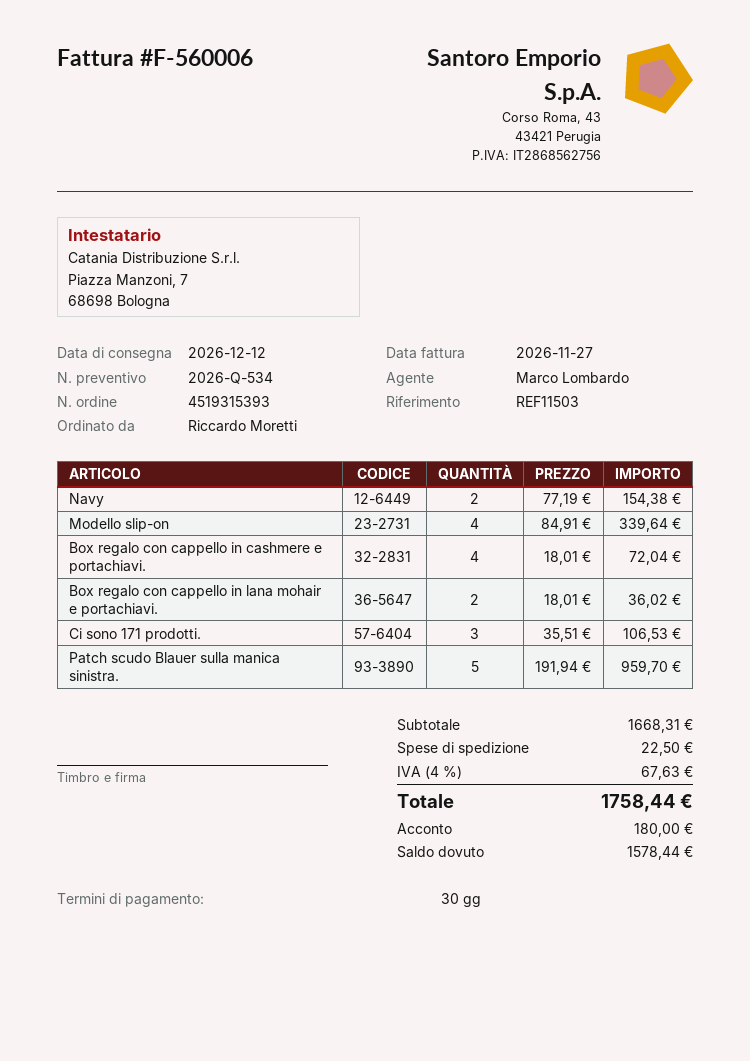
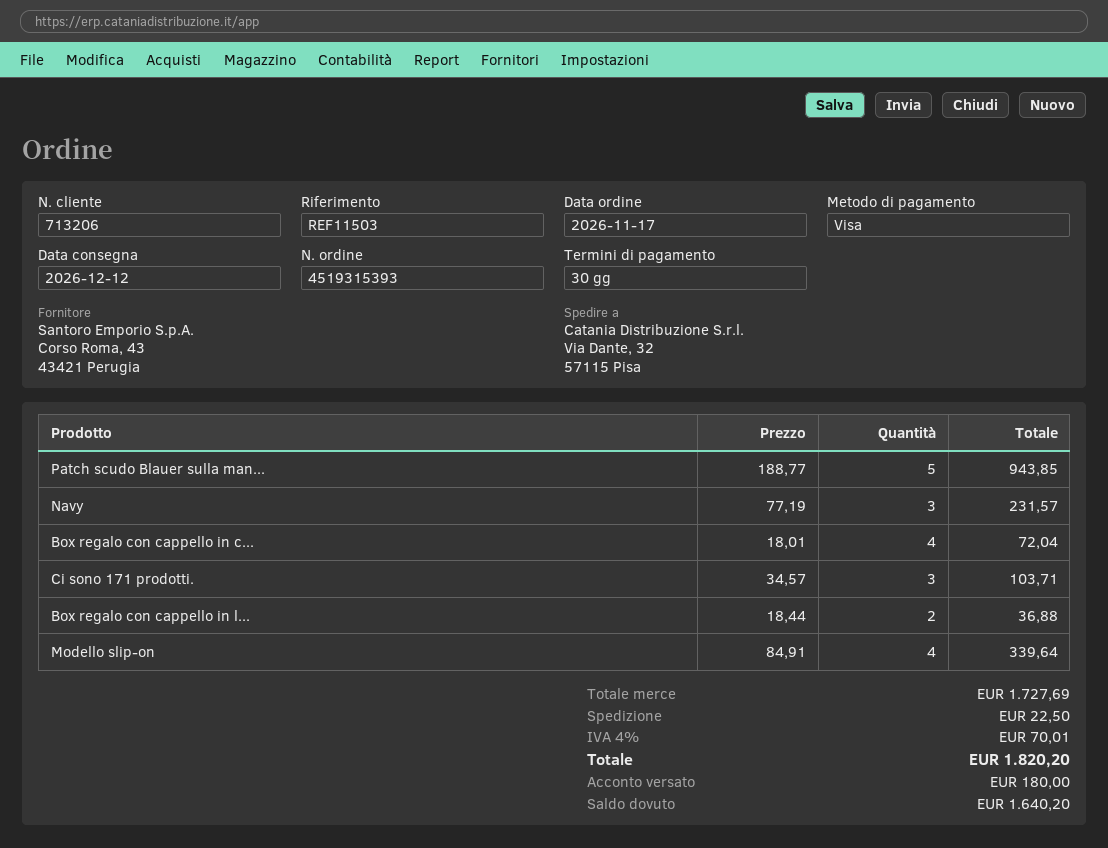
Navy: 2 x 77.19 = 154.38 -> 3 x 77.19 = 231.57
Box regalo con cappello in lana mohair e portachiavi.: 2 x 18.01 = 36.02 -> 2 x 18.44 = 36.88
Ci sono 171 prodotti.: 3 x 35.51 = 106.53 -> 3 x 34.57 = 103.71
Patch scudo Blauer sulla manica sinistra.: 5 x 191.94 = 959.70 -> 5 x 188.77 = 943.85
subtotal: 1668.31 -> 1727.69
tax: 4% = 67.63 -> 4% = 70.01
total: 1758.44 -> 1820.20
balance: 1578.44 -> 1640.20

